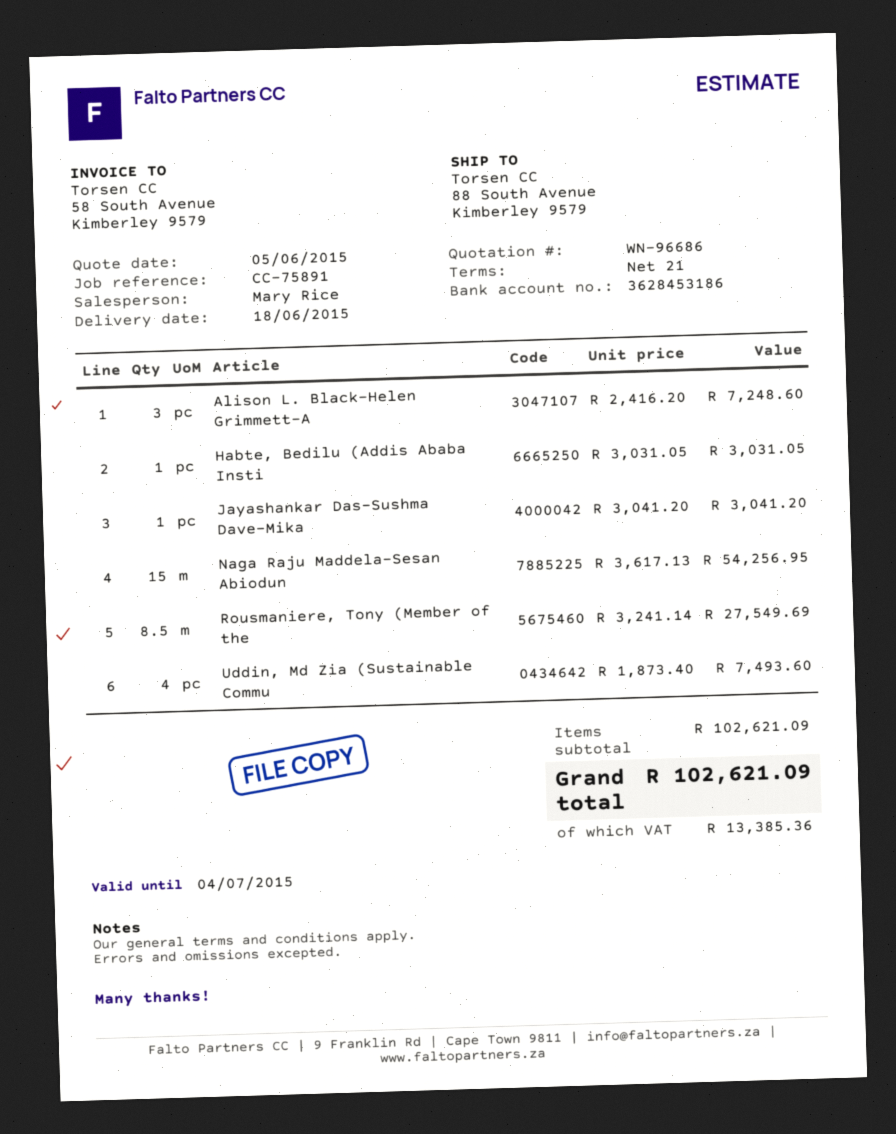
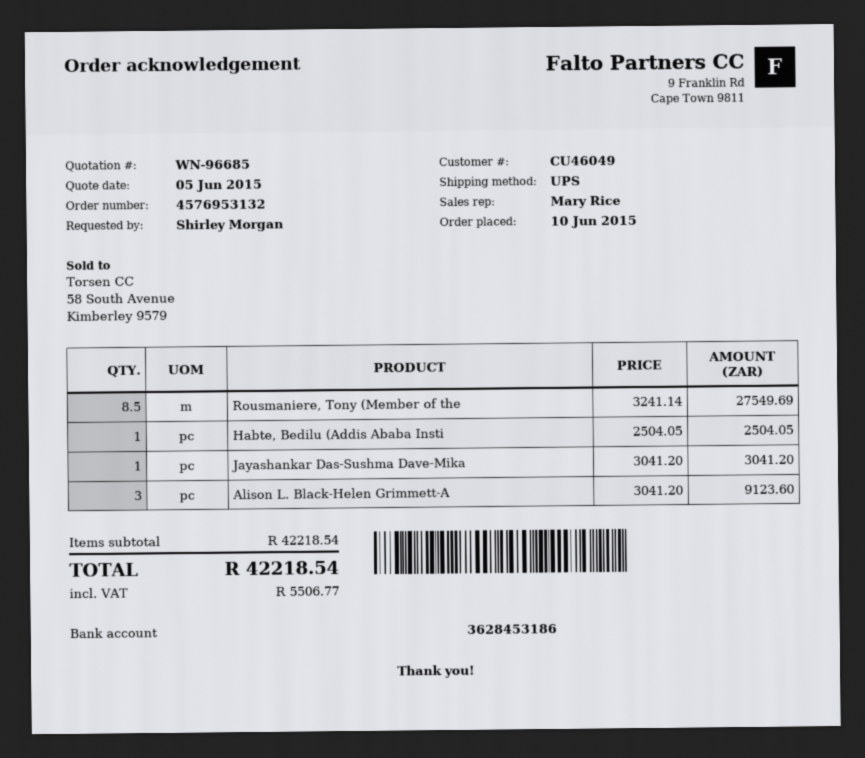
quote number: WN-96686 -> WN-96685
Alison L. Black-Helen Grimmett-A: 3 x 2416.20 = 7248.60 -> 3 x 3041.20 = 9123.60
Habte, Bedilu (Addis Ababa Insti: 1 x 3031.05 = 3031.05 -> 1 x 2504.05 = 2504.05
Naga Raju Maddela-Sesan Abiodun: 15 x 3617.13 = 54256.95 -> none
Uddin, Md Zia (Sustainable Commu: 4 x 1873.40 = 7493.60 -> none
subtotal: 102621.09 -> 42218.54
tax: 13385.36 -> 5506.77
total: 102621.09 -> 42218.54

